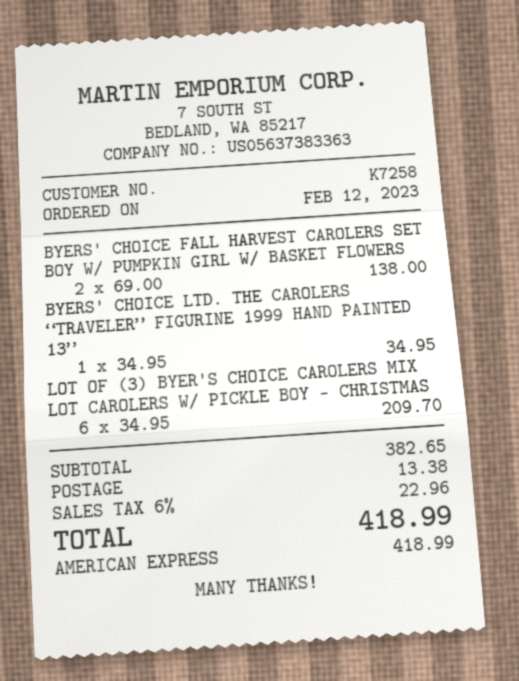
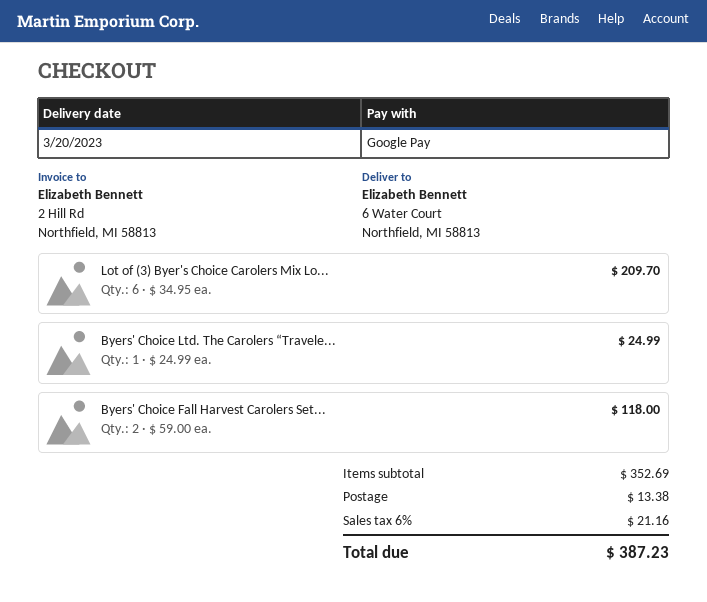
payment method: American Express -> Google Pay
BYERS' CHOICE FALL HARVEST CAROLERS SET BOY W/ PUMPKIN GIRL W/ BASKET FLOWERS: 2 x 69.00 = 138.00 -> 2 x 59.00 = 118.00
BYERS' CHOICE LTD. THE CAROLERS “TRAVELER” FIGURINE 1999 HAND PAINTED 13”: 1 x 34.95 = 34.95 -> 1 x 24.99 = 24.99
subtotal: 382.65 -> 352.69
tax: 6% = 22.96 -> 6% = 21.16
total: 418.99 -> 387.23

